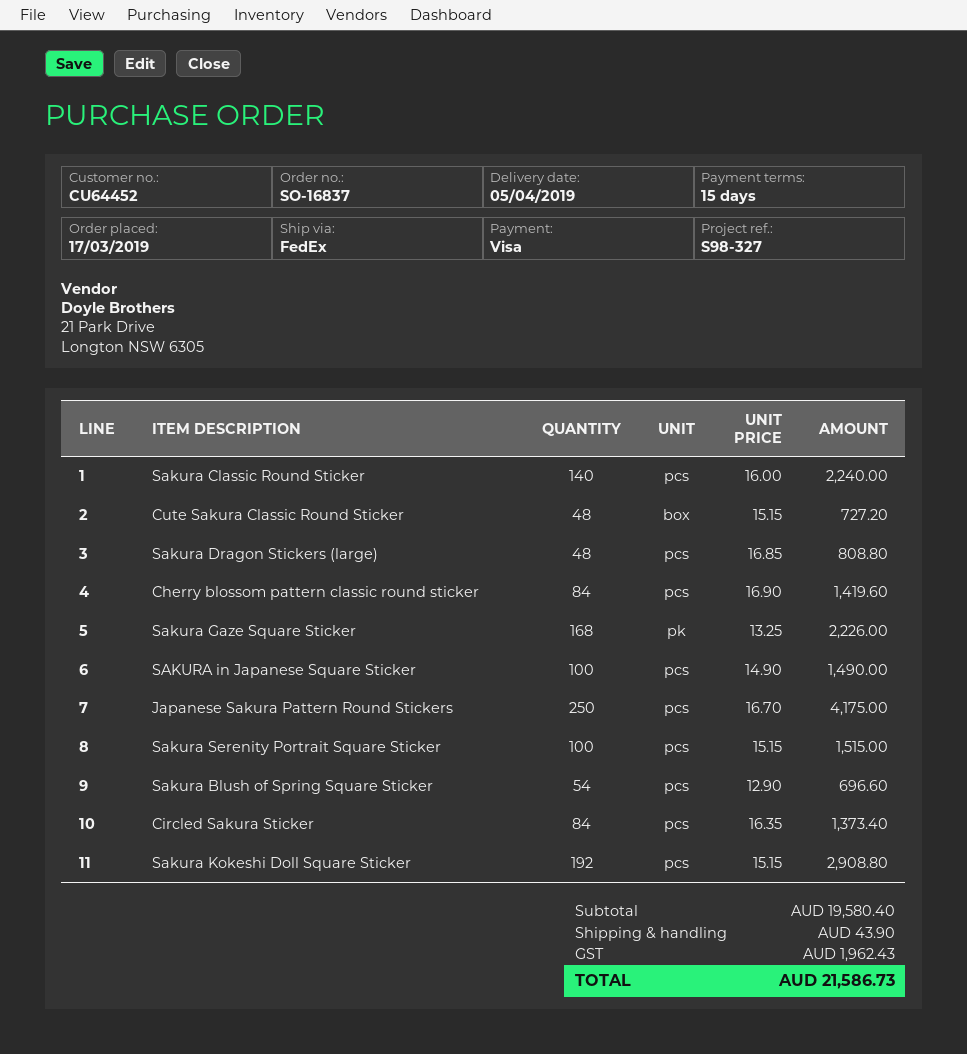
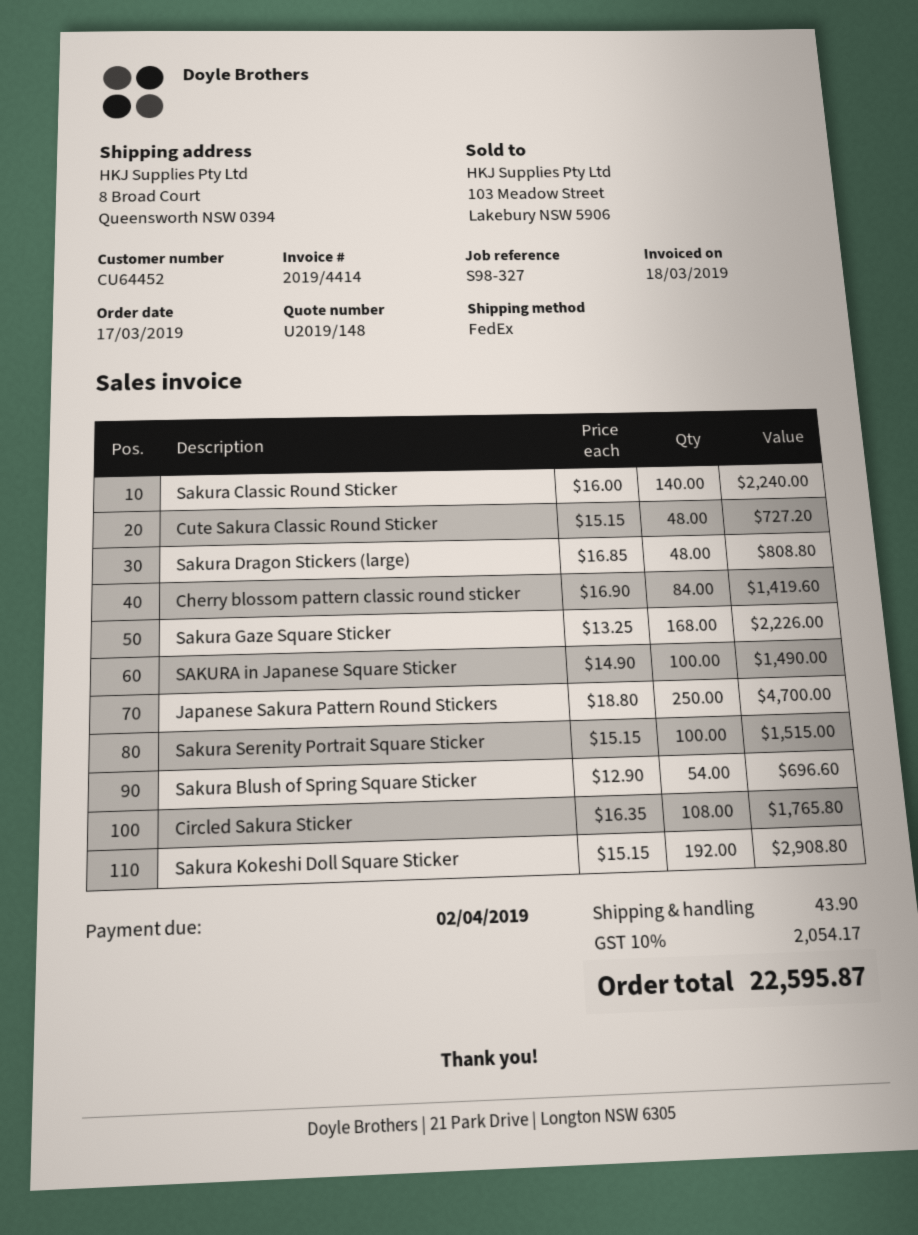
Japanese Sakura Pattern Round Stickers: 250 x 16.70 = 4175.00 -> 250 x 18.80 = 4700.00
Circled Sakura Sticker: 84 x 16.35 = 1373.40 -> 108 x 16.35 = 1765.80
tax: 1962.43 -> 2054.17
total: 21586.73 -> 22595.87

